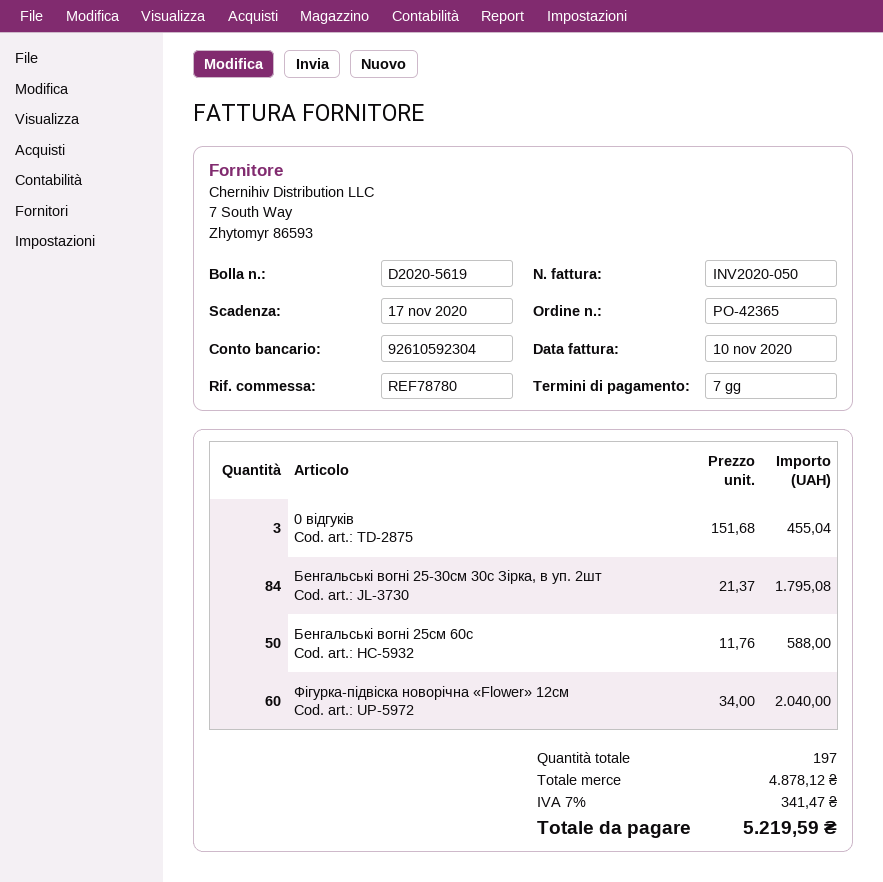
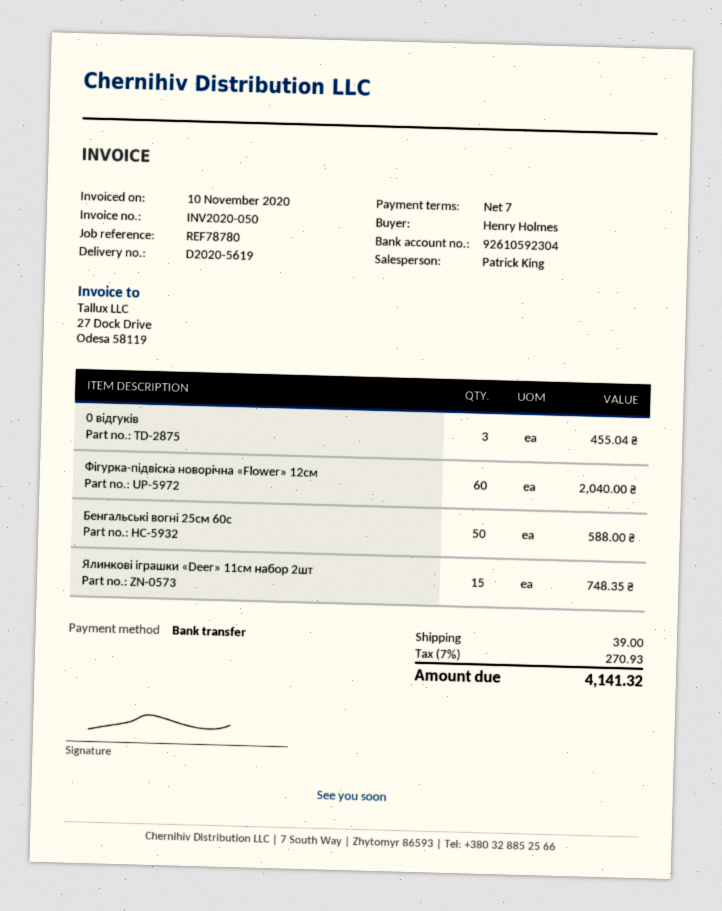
Бенгальські вогні 25-30см 30с Зірка, в уп. 2шт: 84 for 1795.08 -> none
Ялинкові іграшки «Deer» 11см набор 2шт: none -> 15 for 748.35
shipping: none -> 39.00
tax: 7% = 341.47 -> 7% = 270.93
total: 5219.59 -> 4141.32

